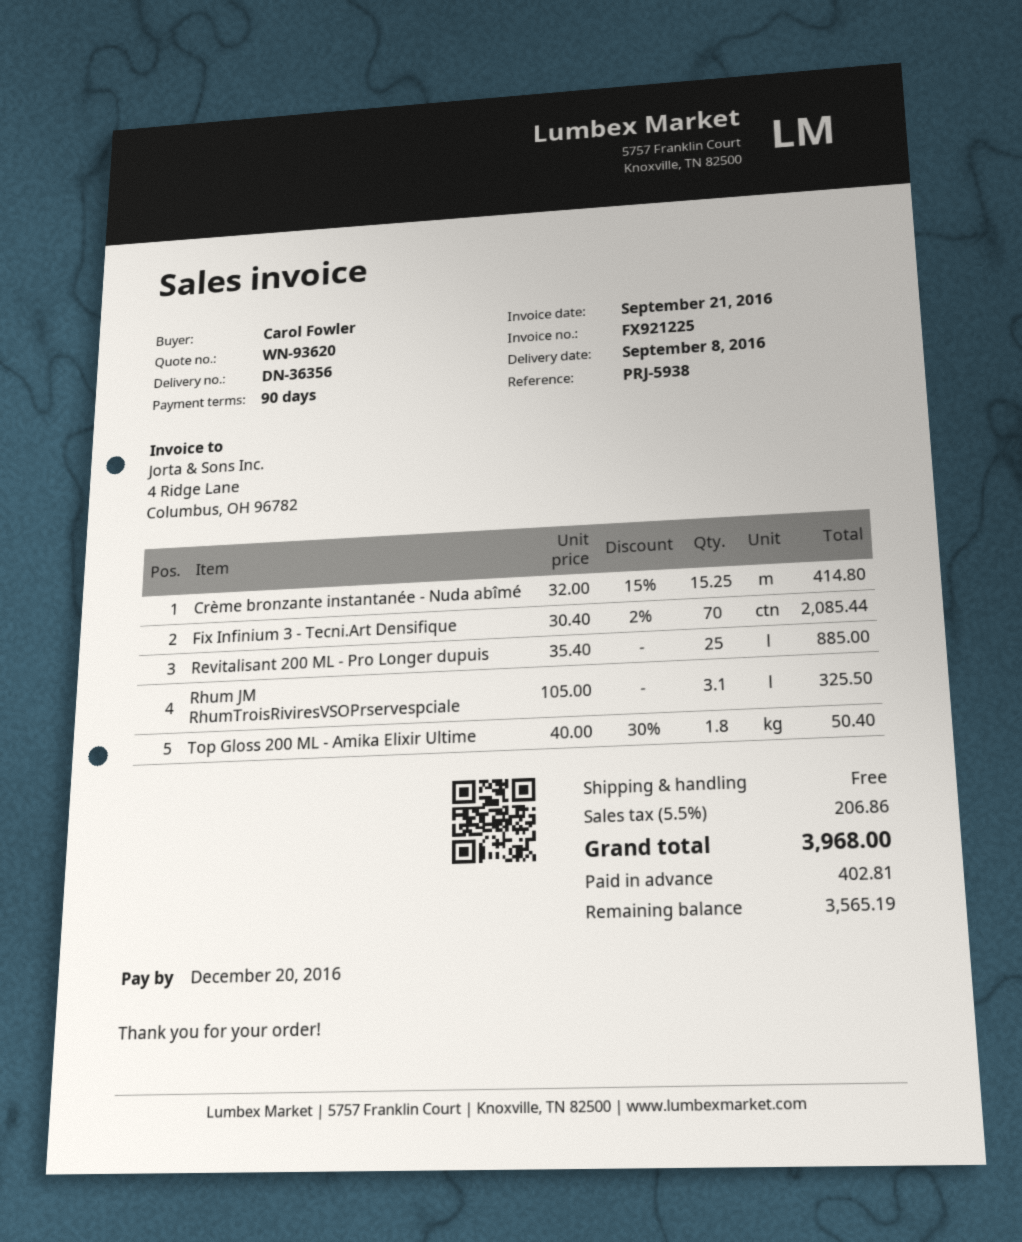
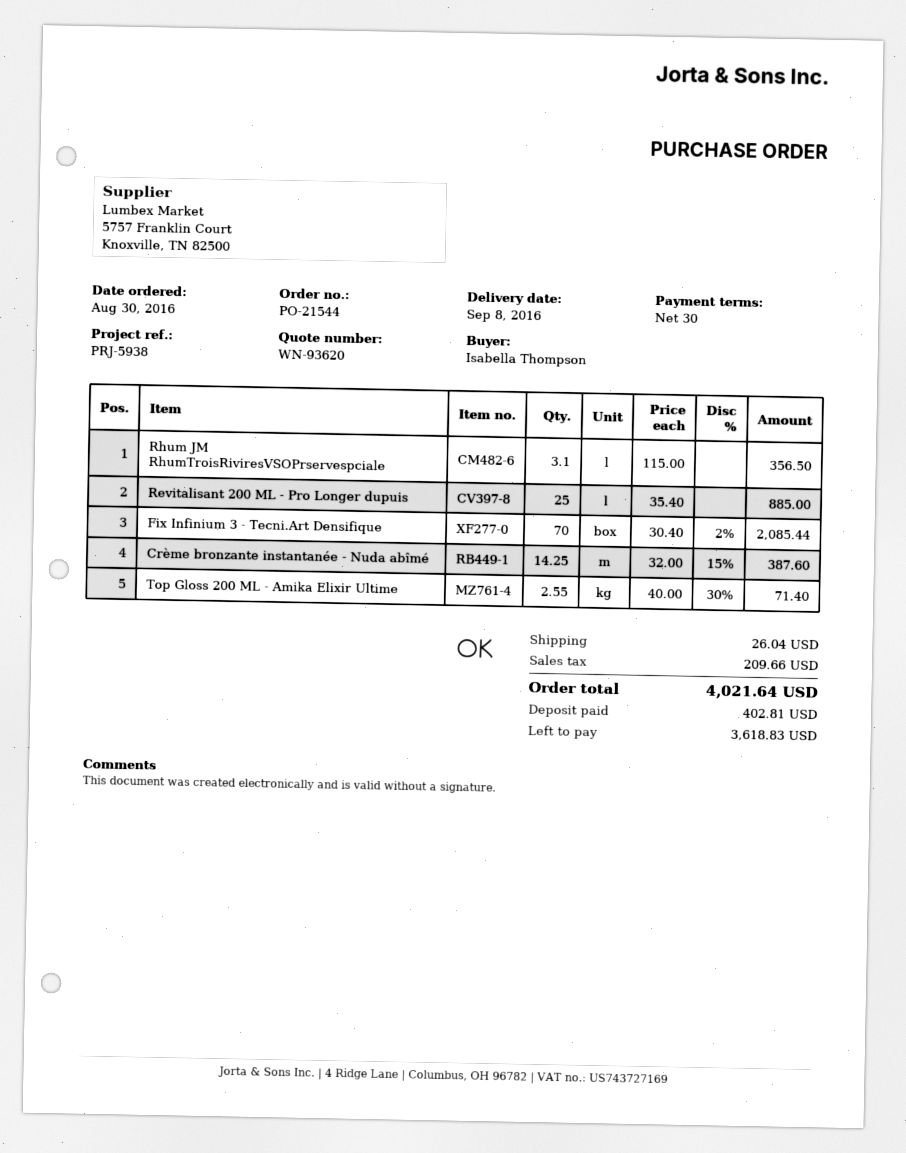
payment terms: 90 days -> 30 days
ordered by: Carol Fowler -> Isabella Thompson
Crème bronzante instantanée - Nuda abîmé: 15.25 x 32.00 - 15% = 414.80 -> 14.25 x 32.00 - 15% = 387.60
Rhum JM RhumTroisRiviresVSOPrservespciale: 3.1 x 105.00 = 325.50 -> 3.1 x 115.00 = 356.50
Top Gloss 200 ML - Amika Elixir Ultime: 1.8 x 40.00 - 30% = 50.40 -> 2.55 x 40.00 - 30% = 71.40
shipping: 0.00 -> 26.04
tax: 206.86 -> 209.66
total: 3968.00 -> 4021.64
balance: 3565.19 -> 3618.83

